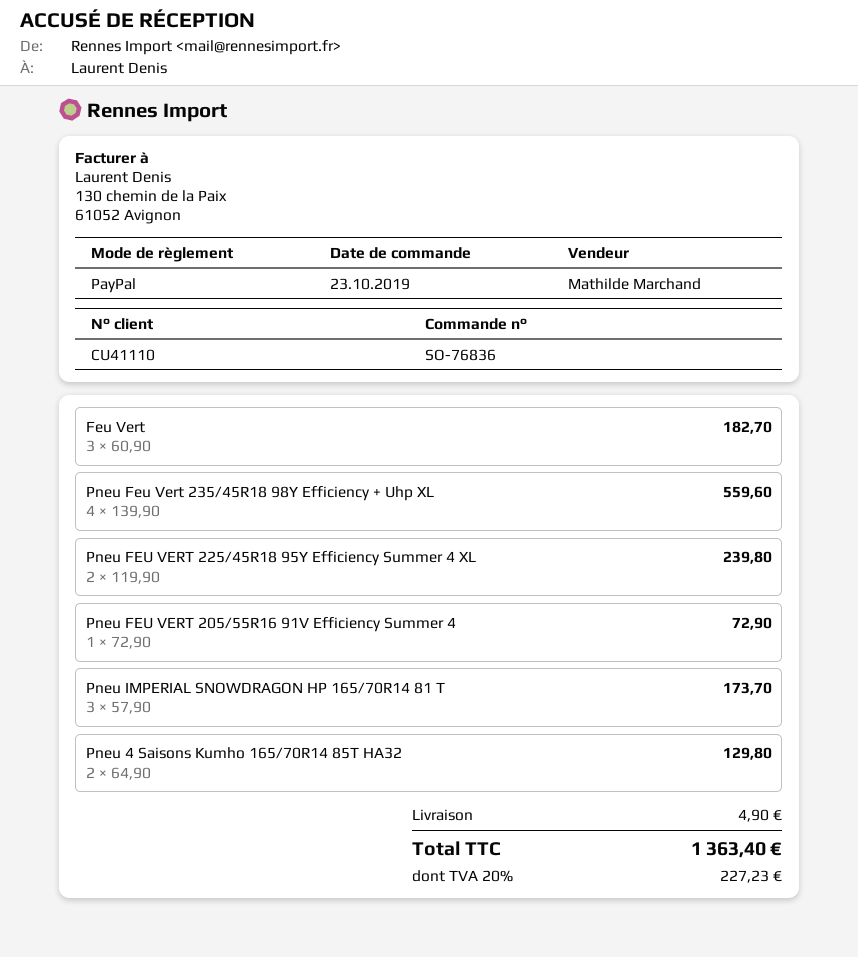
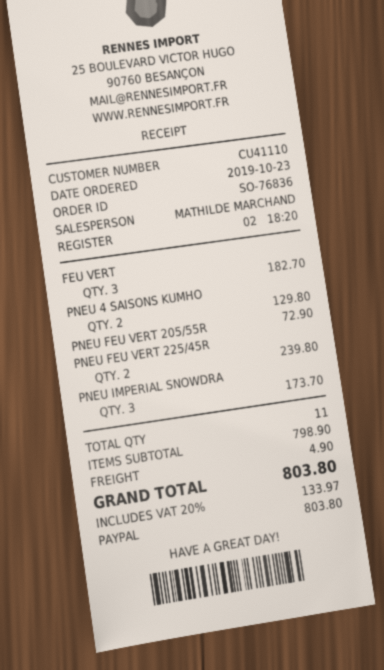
Pneu Feu Vert 235/45R18 98Y Efficiency + Uhp XL: 4 for 559.60 -> none
tax: 20% = 227.23 -> 20% = 133.97
total: 1363.40 -> 803.80

